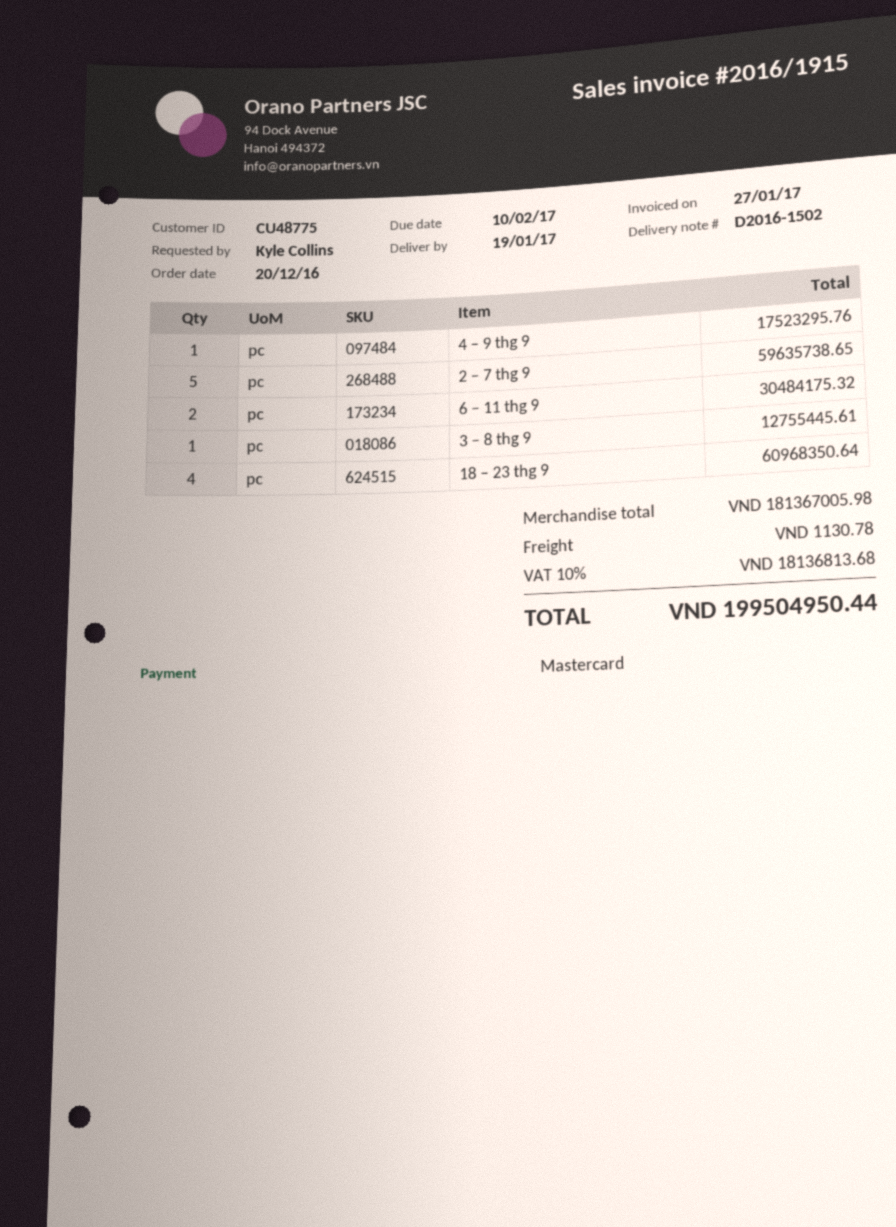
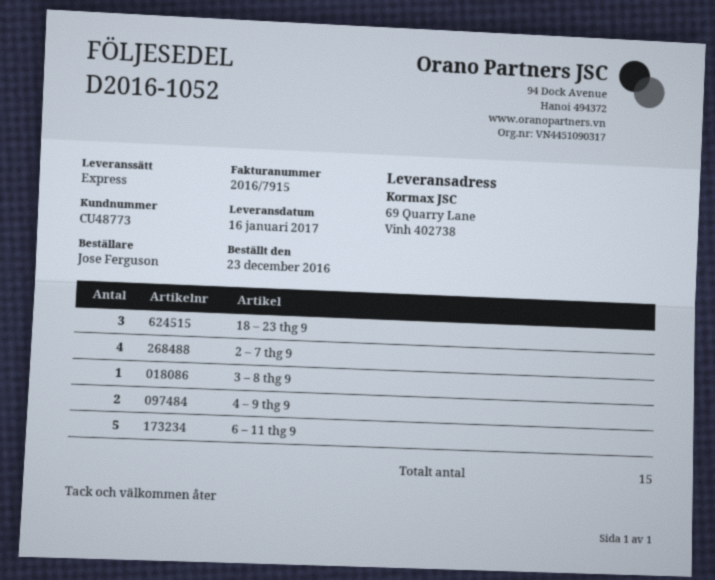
order date: 2016-12-20 -> 2016-12-23
delivery note number: D2016-1502 -> D2016-1052
delivery date: 2017-01-19 -> 2017-01-16
invoice number: 2016/1915 -> 2016/7915
customer number: CU48775 -> CU48773
ordered by: Kyle Collins -> Jose Ferguson
4 – 9 thg 9: 1 -> 2
2 – 7 thg 9: 5 -> 4
6 – 11 thg 9: 2 -> 5
18 – 23 thg 9: 4 -> 3

